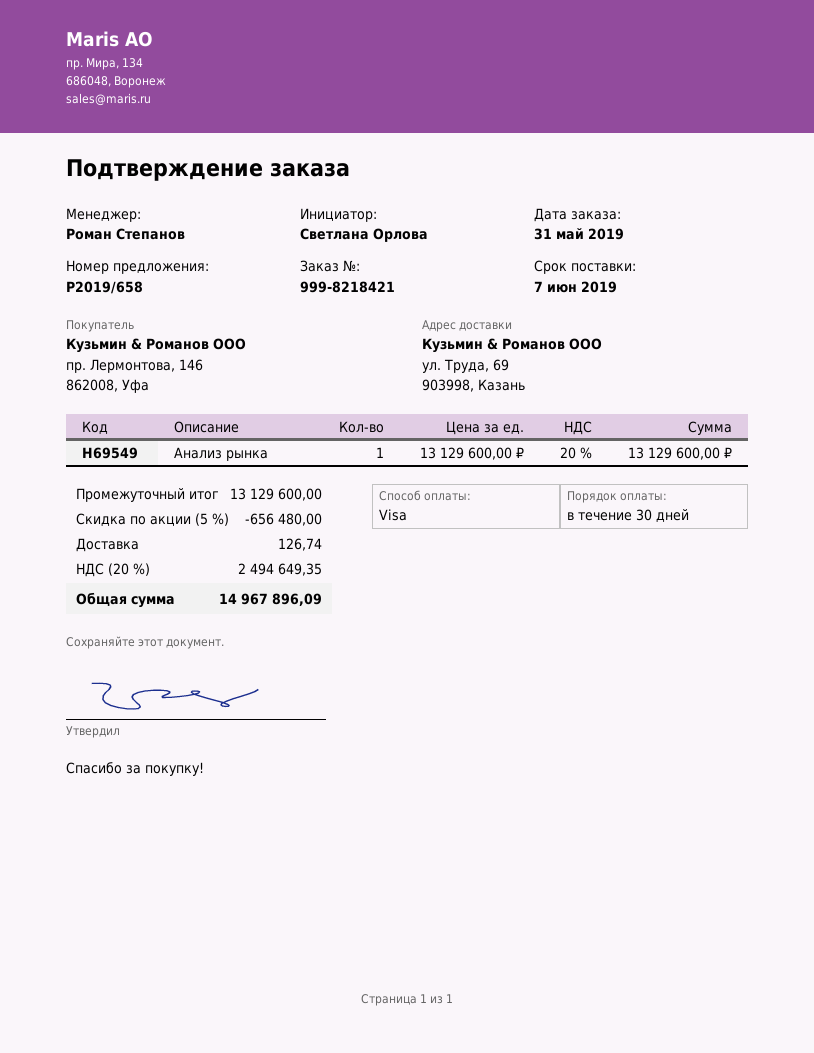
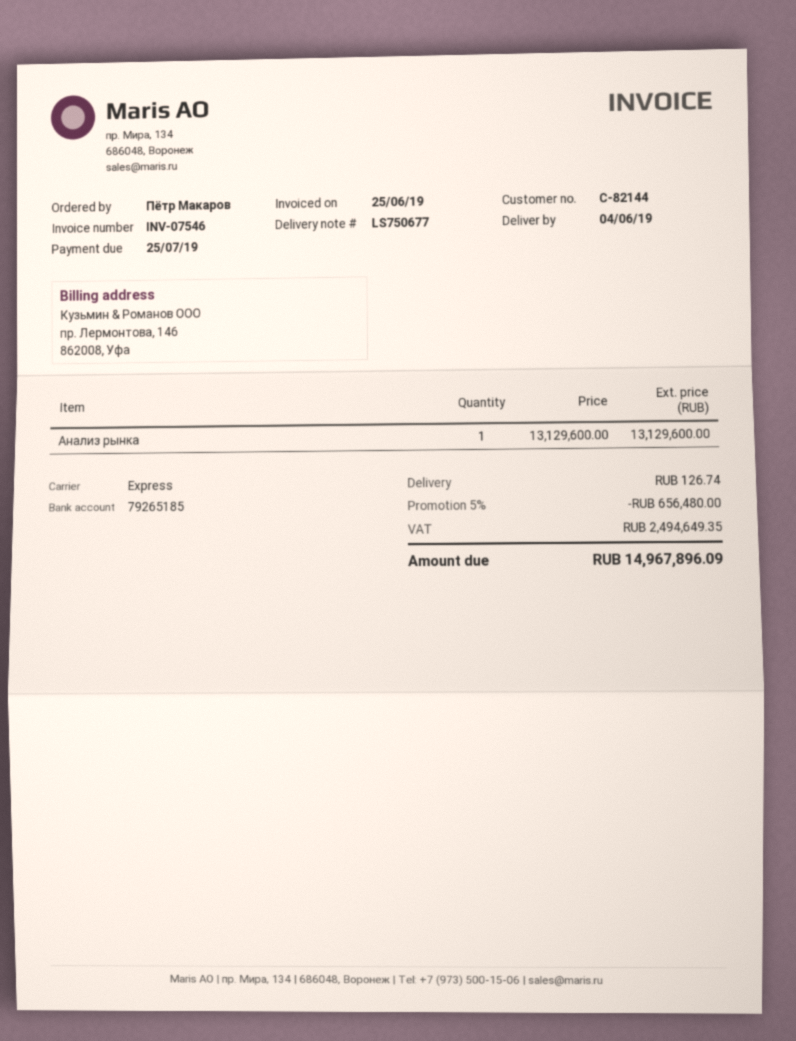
delivery date: 2019-06-07 -> 2019-06-04
ordered by: Светлана Орлова -> Пётр Макаров

